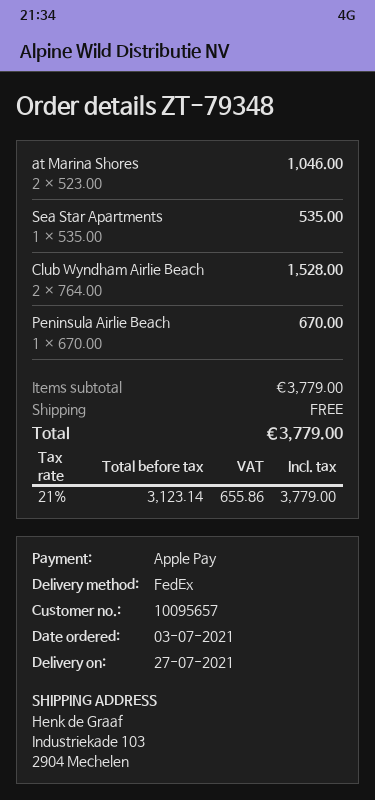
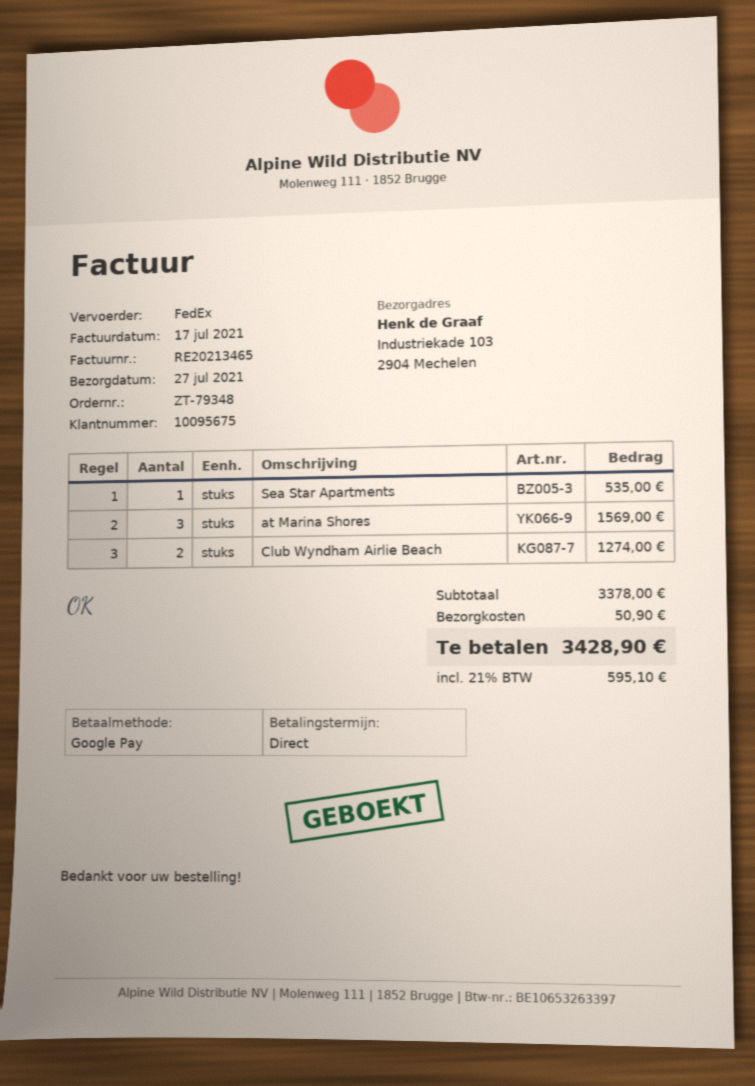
customer number: 10095657 -> 10095675
payment method: Apple Pay -> Google Pay
at Marina Shores: 2 for 1046.00 -> 3 for 1569.00
Club Wyndham Airlie Beach: 2 for 1528.00 -> 2 for 1274.00
Peninsula Airlie Beach: 1 for 670.00 -> none
subtotal: 3779.00 -> 3378.00
shipping: 0.00 -> 50.90
tax: 21% = 655.86 -> 21% = 595.10
total: 3779.00 -> 3428.90

